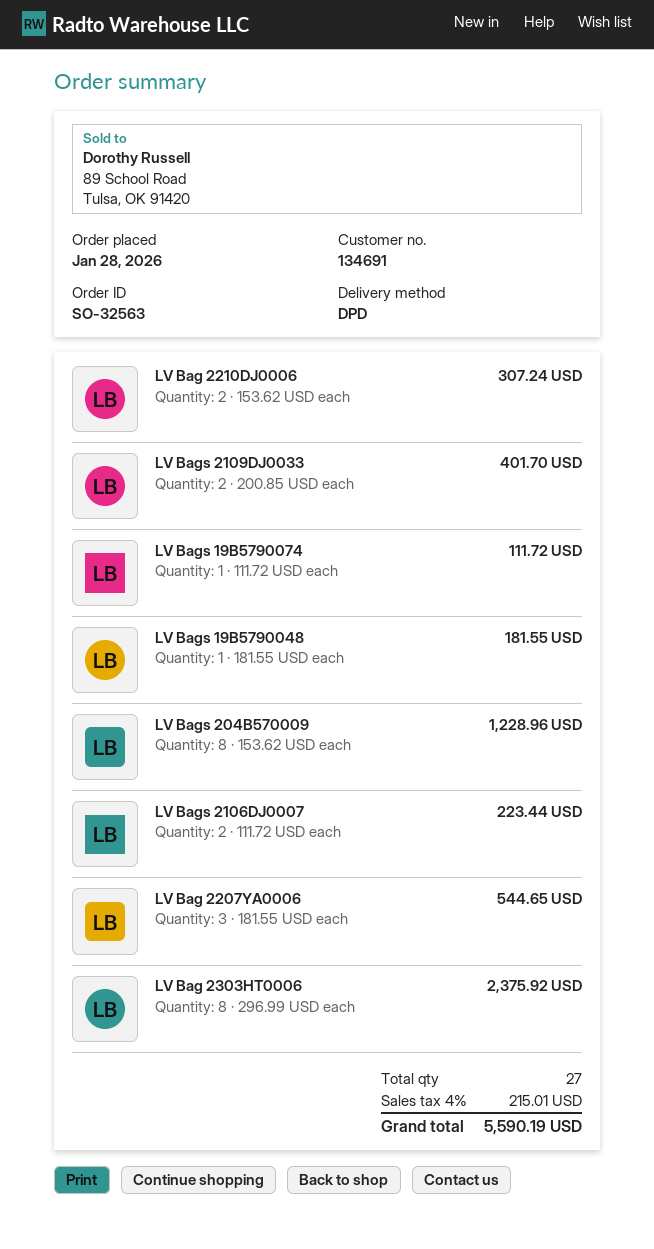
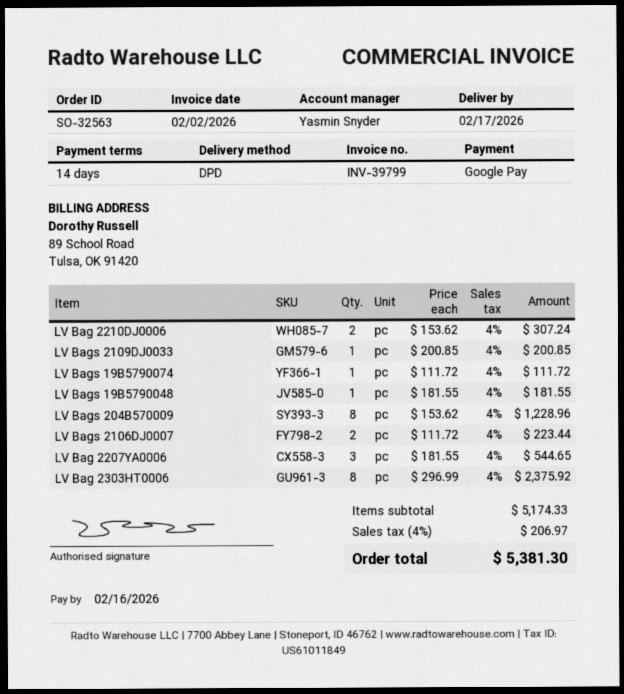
LV Bags 2109DJ0033: 2 x 200.85 = 401.70 -> 1 x 200.85 = 200.85
tax: 4% = 215.01 -> 4% = 206.97
total: 5590.19 -> 5381.30

